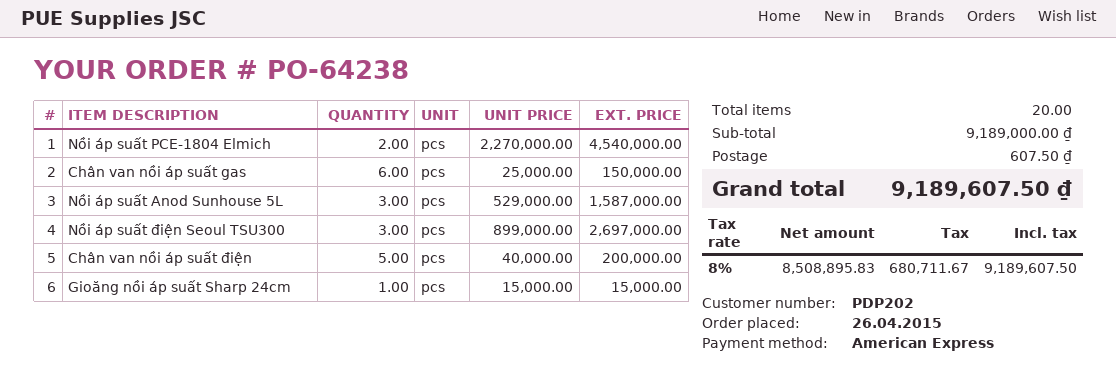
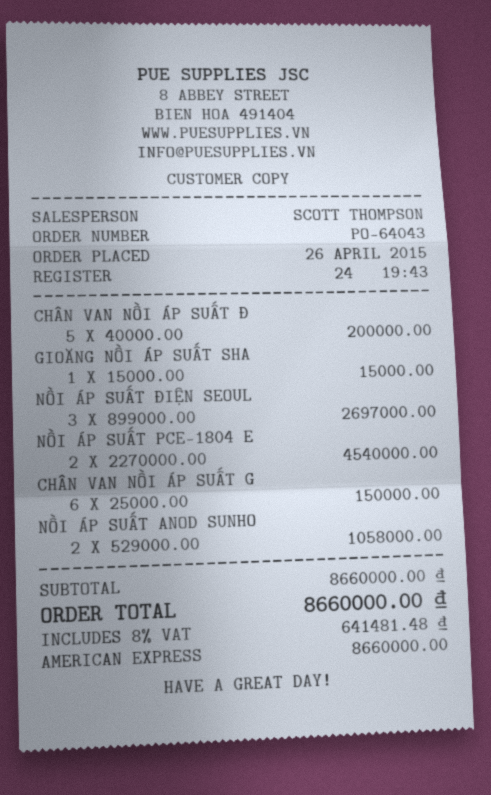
order number: PO-64238 -> PO-64043
Nồi áp suất Anod Sunhouse 5L: 3 x 529000.00 = 1587000.00 -> 2 x 529000.00 = 1058000.00
subtotal: 9189000.00 -> 8660000.00
shipping: 607.50 -> none
tax: 8% = 680711.67 -> 8% = 641481.48
total: 9189607.50 -> 8660000.00

